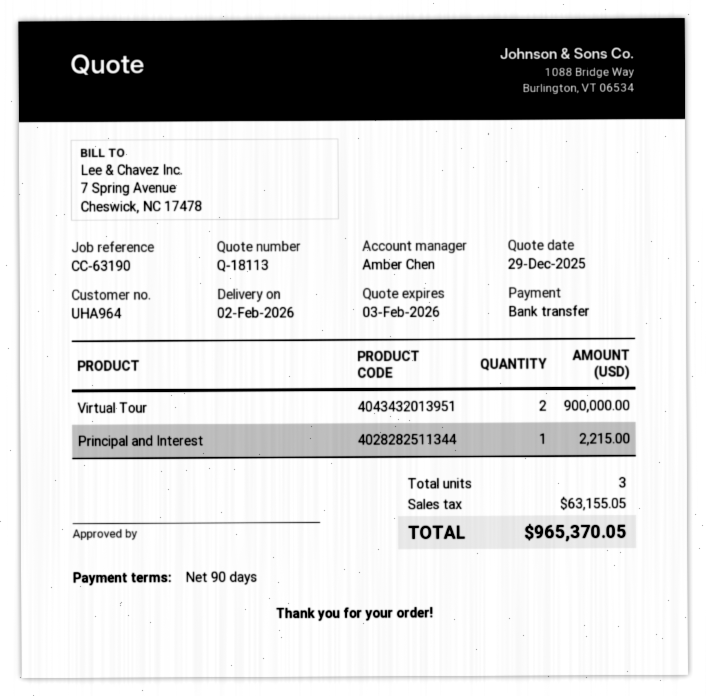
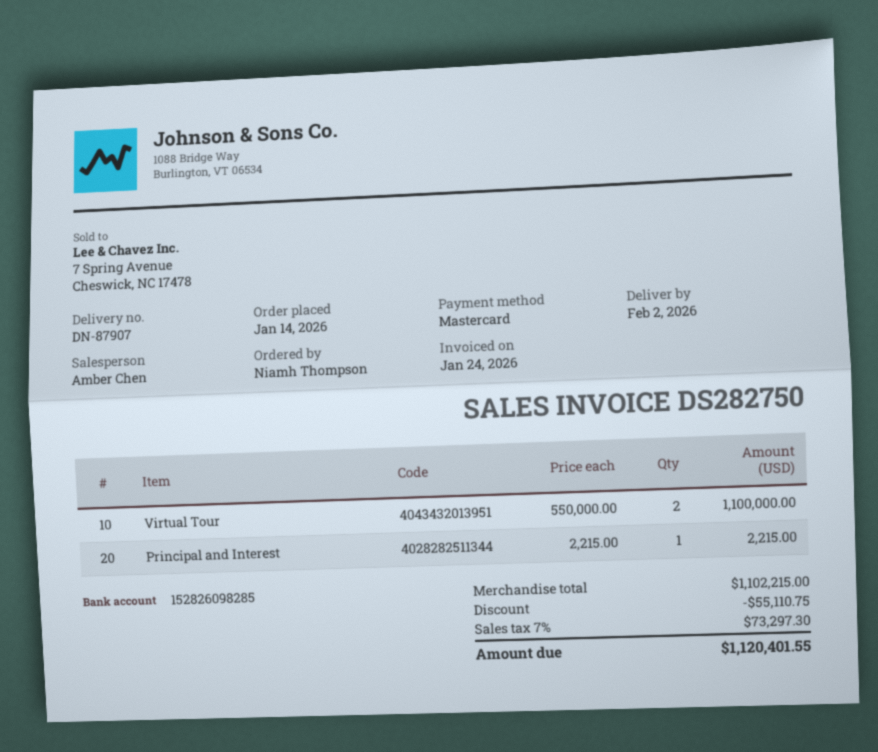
payment method: bank transfer -> Mastercard
Virtual Tour: 2 for 900000.00 -> 2 for 1100000.00
discount: none -> 55110.75
tax: 63155.05 -> 73297.30
total: 965370.05 -> 1120401.55

